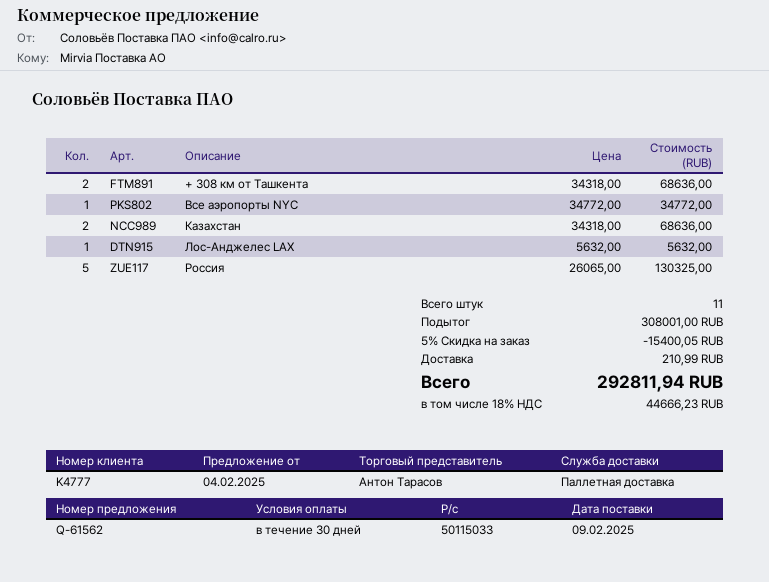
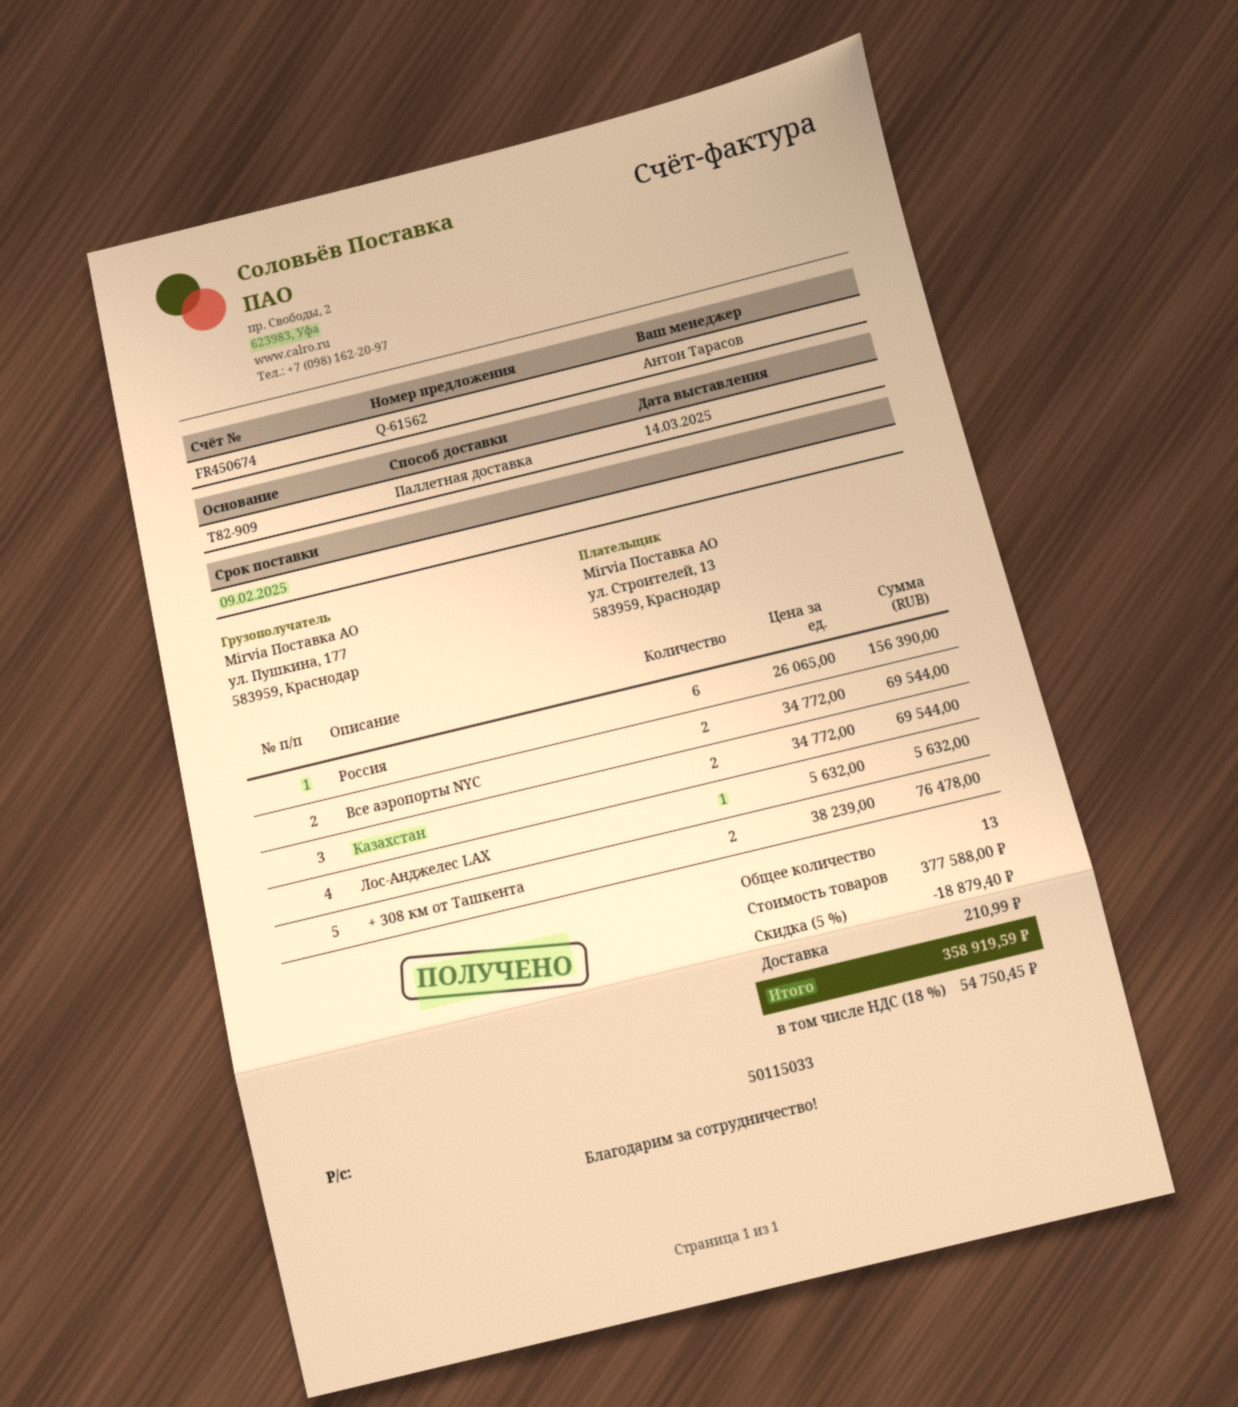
+ 308 км от Ташкента: 2 x 34318.00 = 68636.00 -> 2 x 38239.00 = 76478.00
Все аэропорты NYC: 1 x 34772.00 = 34772.00 -> 2 x 34772.00 = 69544.00
Казахстан: 2 x 34318.00 = 68636.00 -> 2 x 34772.00 = 69544.00
Россия: 5 x 26065.00 = 130325.00 -> 6 x 26065.00 = 156390.00
total quantity: 11 -> 13
subtotal: 308001.00 -> 377588.00
discount: 5% = 15400.05 -> 5% = 18879.40
tax: 18% = 44666.23 -> 18% = 54750.45
total: 292811.94 -> 358919.59

